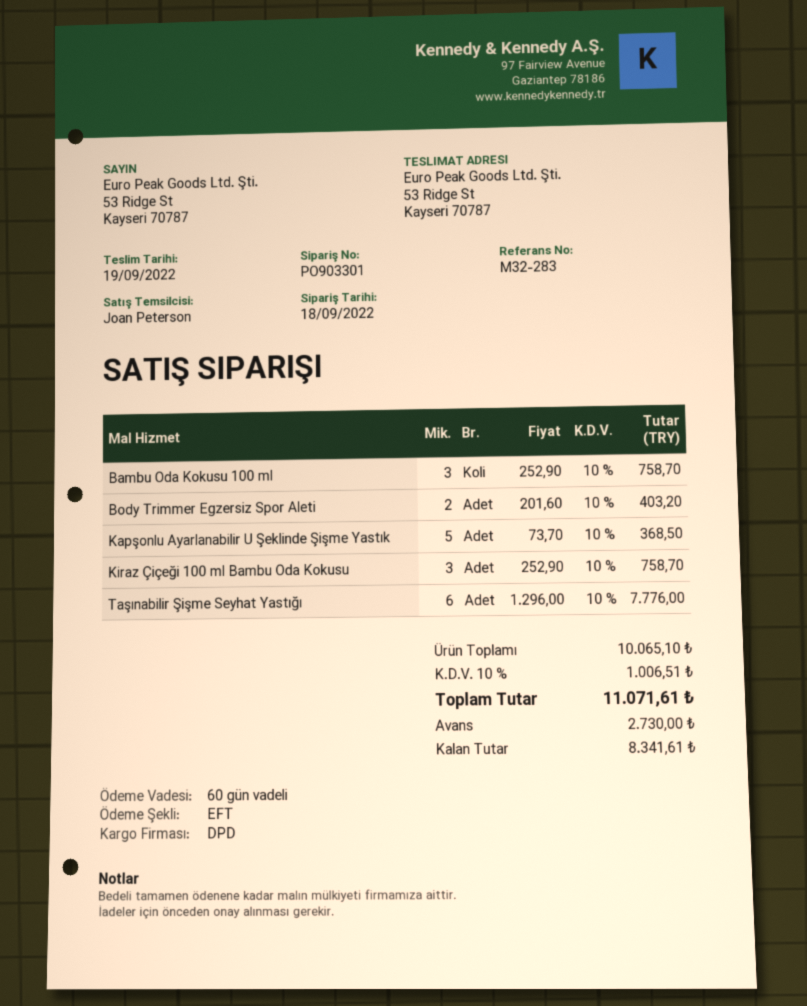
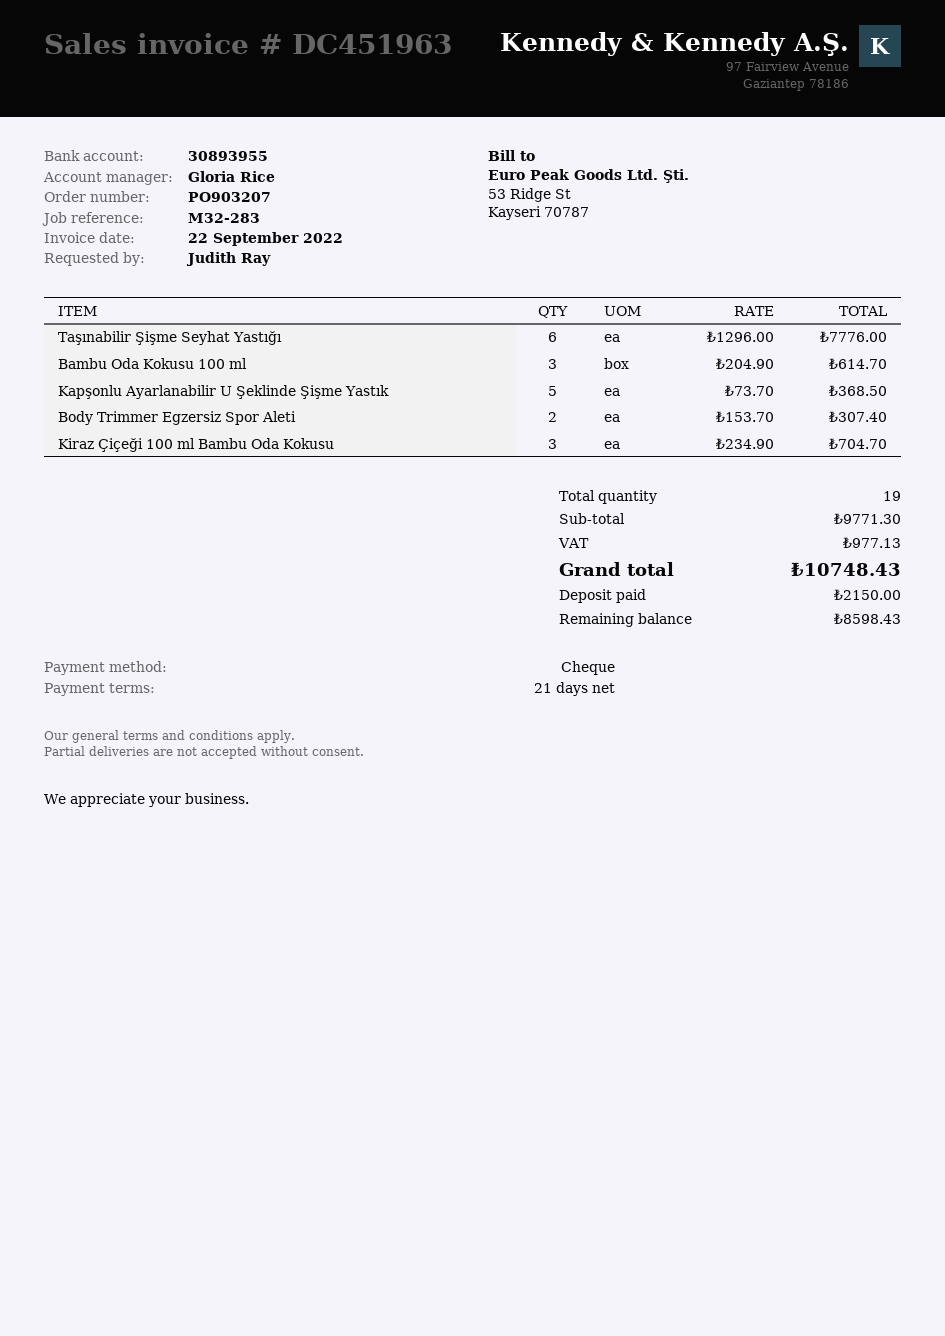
order number: PO903301 -> PO903207
payment terms: 60 days -> 21 days
sales rep: Joan Peterson -> Gloria Rice
payment method: bank transfer -> cheque
Bambu Oda Kokusu 100 ml: 3 x 252.90 = 758.70 -> 3 x 204.90 = 614.70
Body Trimmer Egzersiz Spor Aleti: 2 x 201.60 = 403.20 -> 2 x 153.70 = 307.40
Kiraz Çiçeği 100 ml Bambu Oda Kokusu: 3 x 252.90 = 758.70 -> 3 x 234.90 = 704.70
subtotal: 10065.10 -> 9771.30
tax: 1006.51 -> 977.13
total: 11071.61 -> 10748.43
deposit: 2730.00 -> 2150.00
balance: 8341.61 -> 8598.43

